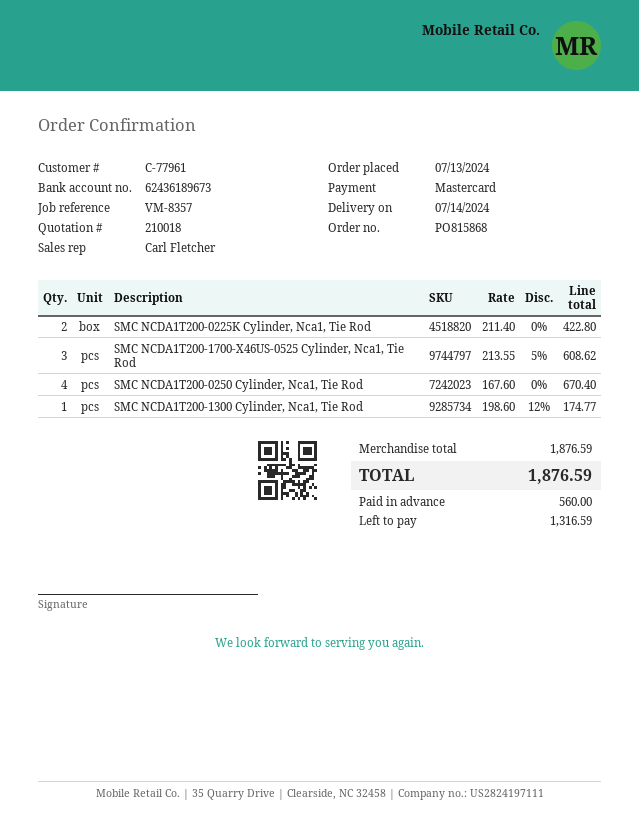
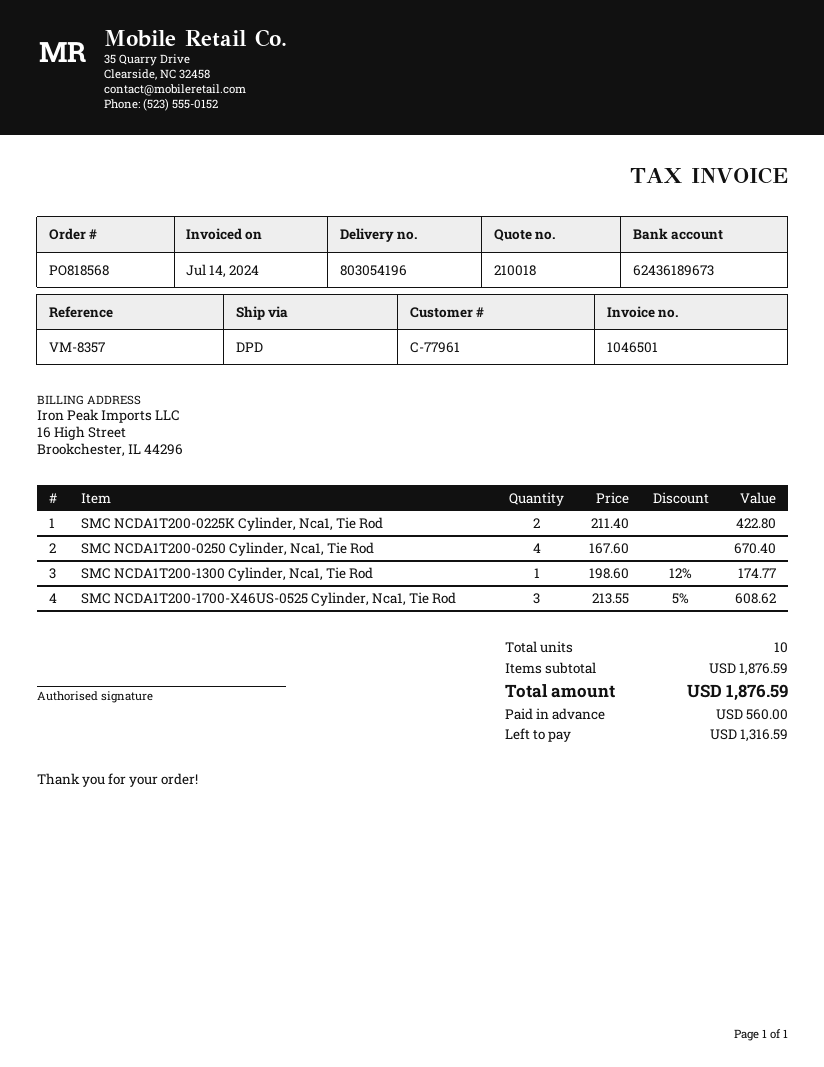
order number: PO815868 -> PO818568

